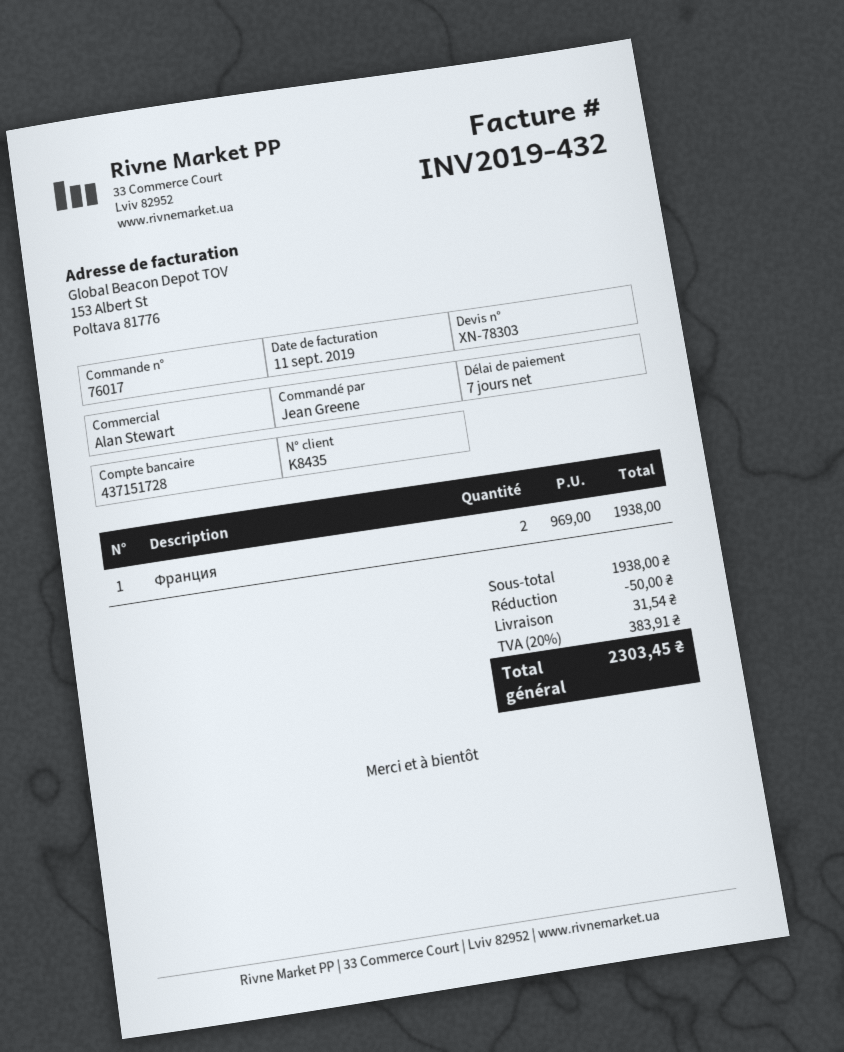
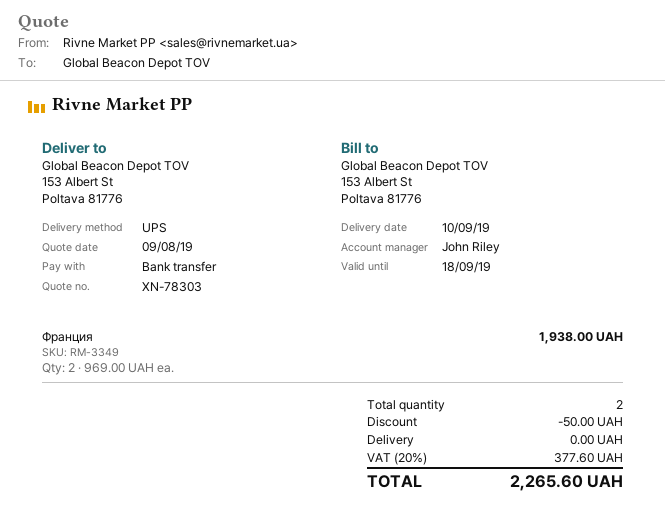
sales rep: Alan Stewart -> John Riley
shipping: 31.54 -> 0.00
tax: 20% = 383.91 -> 20% = 377.60
total: 2303.45 -> 2265.60

